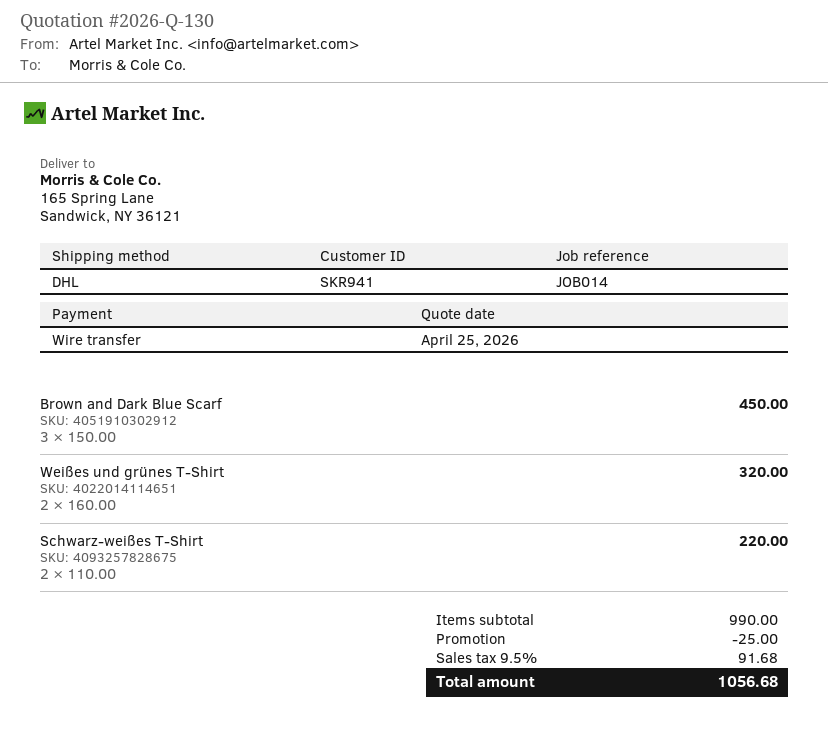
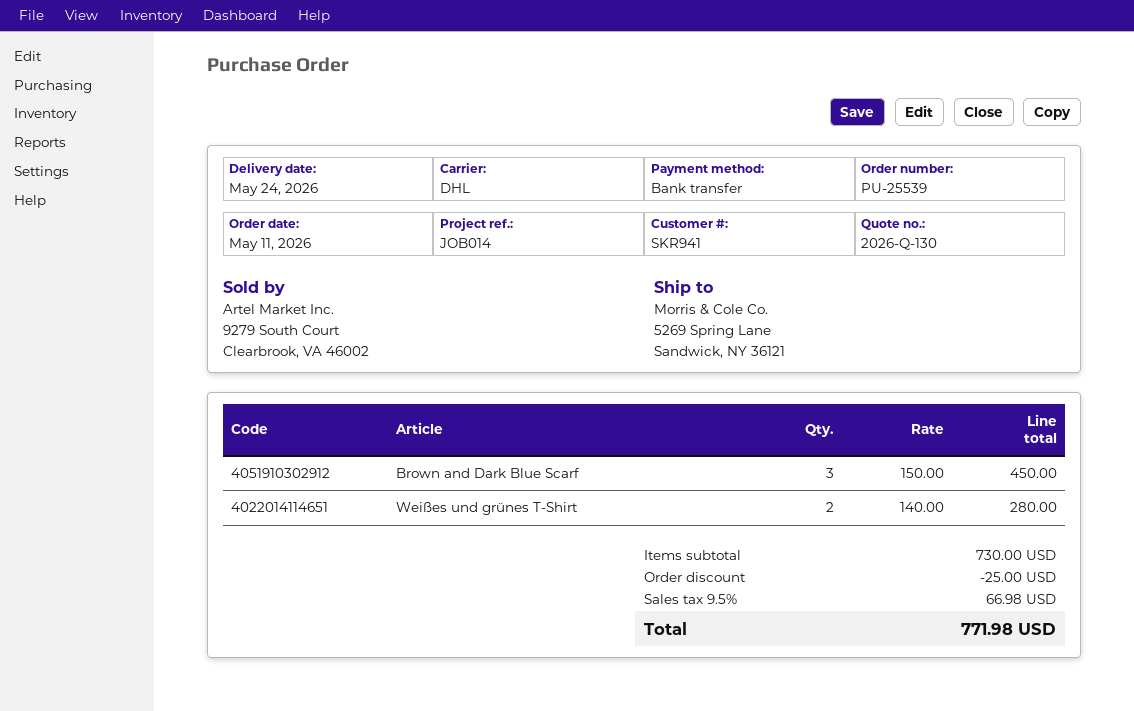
ship to: 165 Spring Lane, Sandwick, NY 36121 -> 5269 Spring Lane, Sandwick, NY 36121
Weißes und grünes T-Shirt: 2 x 160.00 = 320.00 -> 2 x 140.00 = 280.00
Schwarz-weißes T-Shirt: 2 x 110.00 = 220.00 -> none
subtotal: 990.00 -> 730.00
tax: 9.5% = 91.68 -> 9.5% = 66.98
total: 1056.68 -> 771.98

